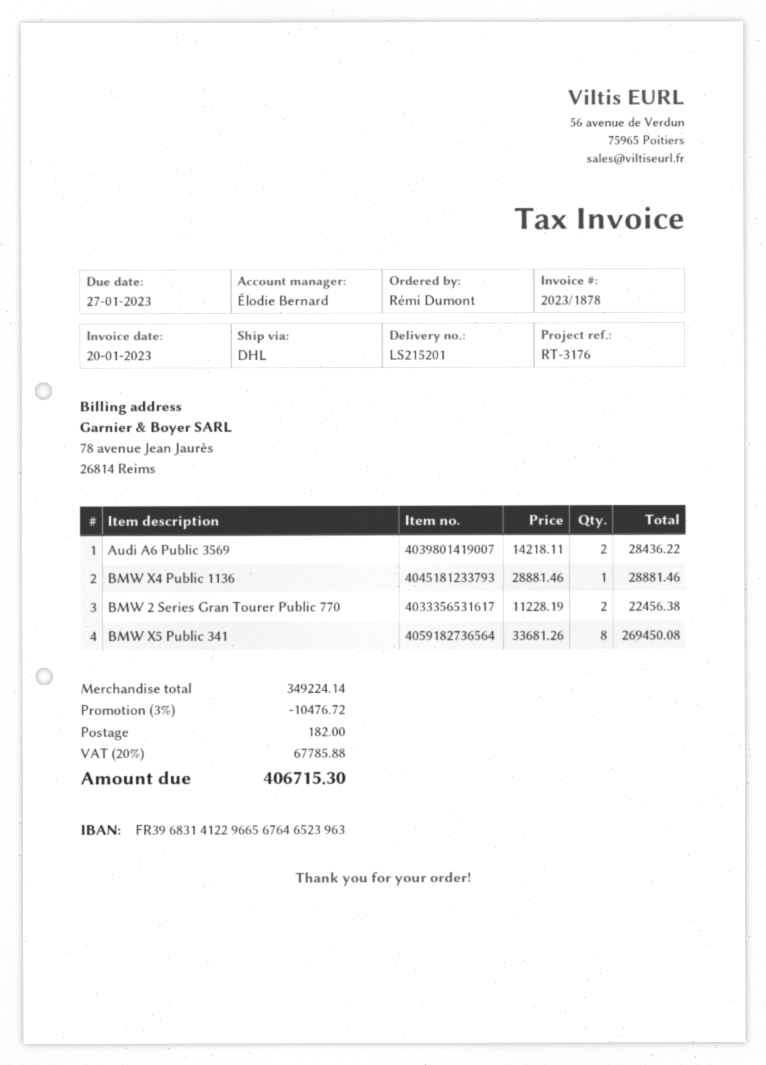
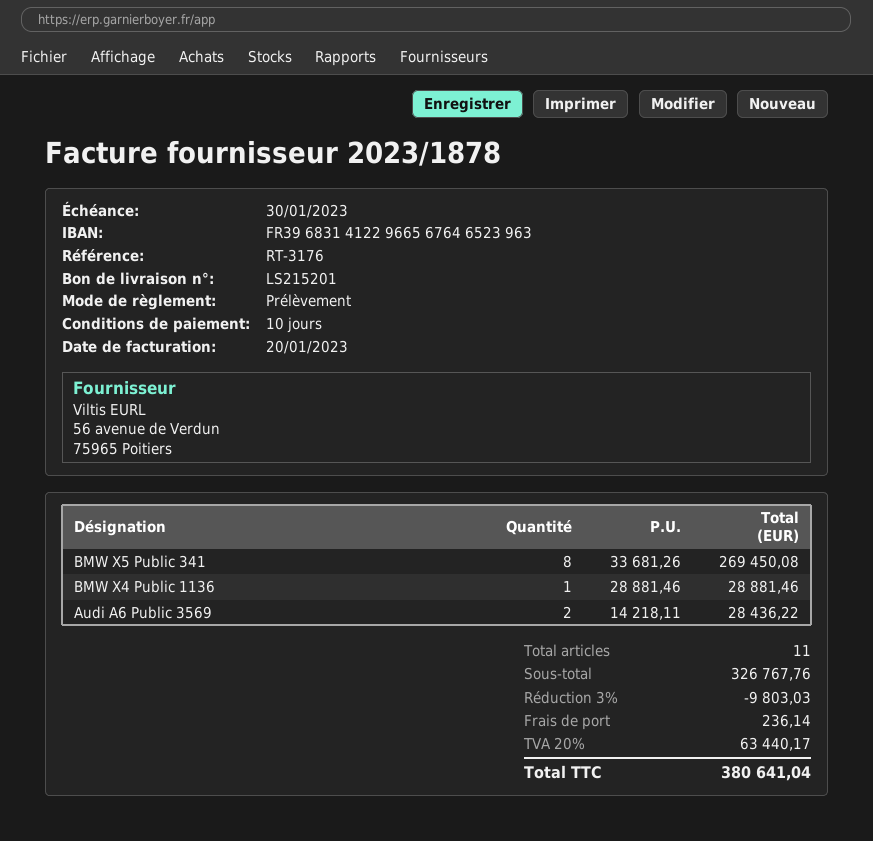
due date: 2023-01-27 -> 2023-01-30
BMW 2 Series Gran Tourer Public 770: 2 x 11228.19 = 22456.38 -> none
subtotal: 349224.14 -> 326767.76
discount: 3% = 10476.72 -> 3% = 9803.03
shipping: 182.00 -> 236.14
tax: 20% = 67785.88 -> 20% = 63440.17
total: 406715.30 -> 380641.04

